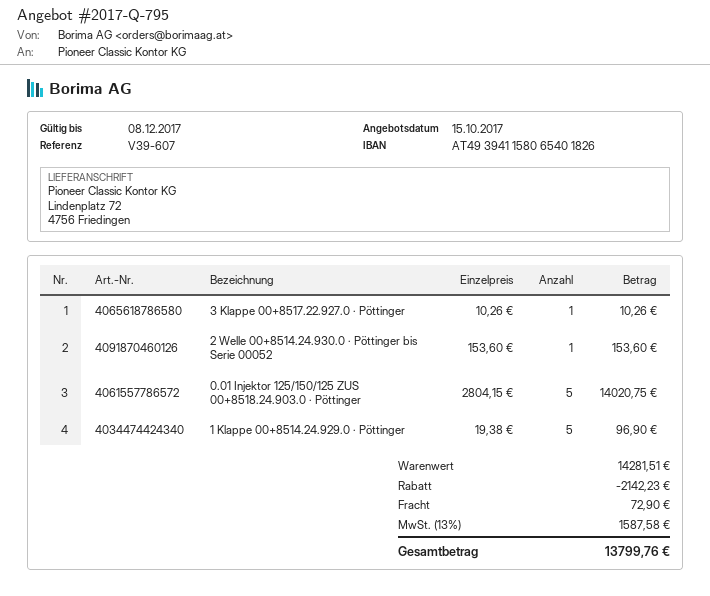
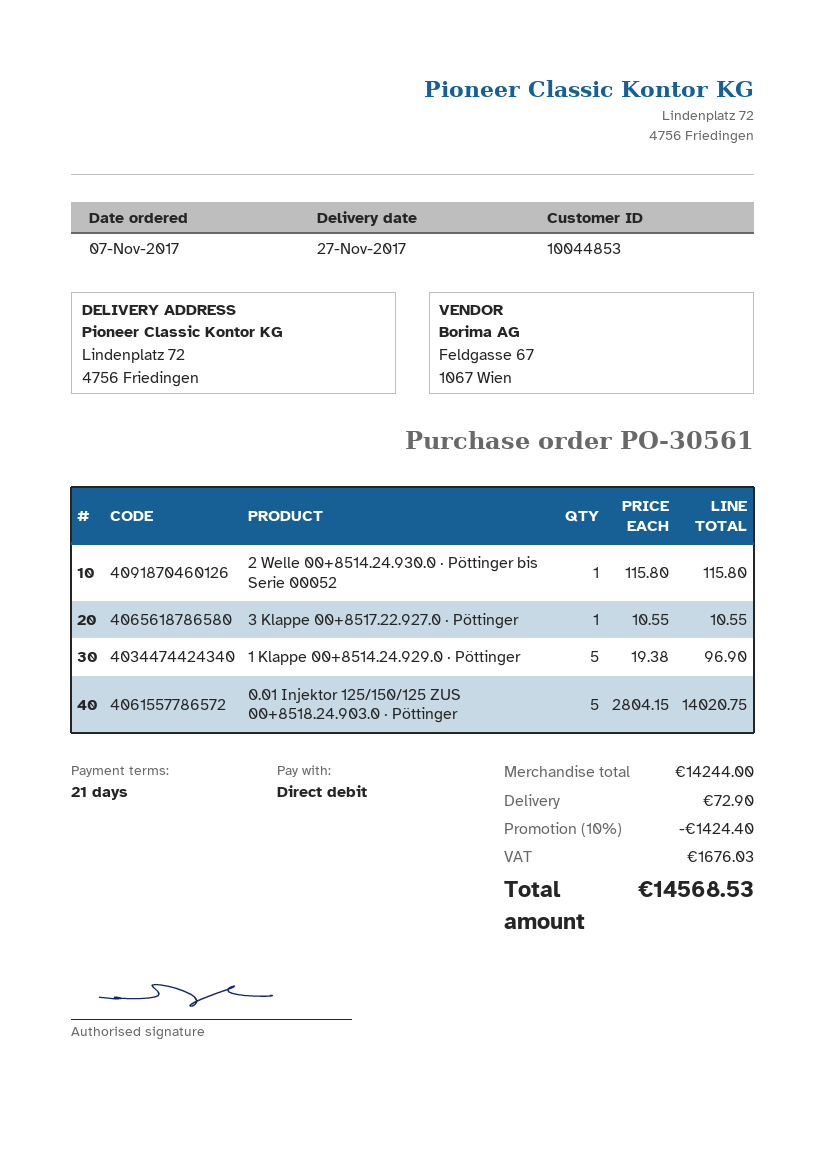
3 Klappe 00+8517.22.927.0 · Pöttinger: 1 x 10.26 = 10.26 -> 1 x 10.55 = 10.55
2 Welle 00+8514.24.930.0 · Pöttinger bis Serie 00052: 1 x 153.60 = 153.60 -> 1 x 115.80 = 115.80
subtotal: 14281.51 -> 14244.00
discount: 2142.23 -> 1424.40
tax: 1587.58 -> 1676.03
total: 13799.76 -> 14568.53

